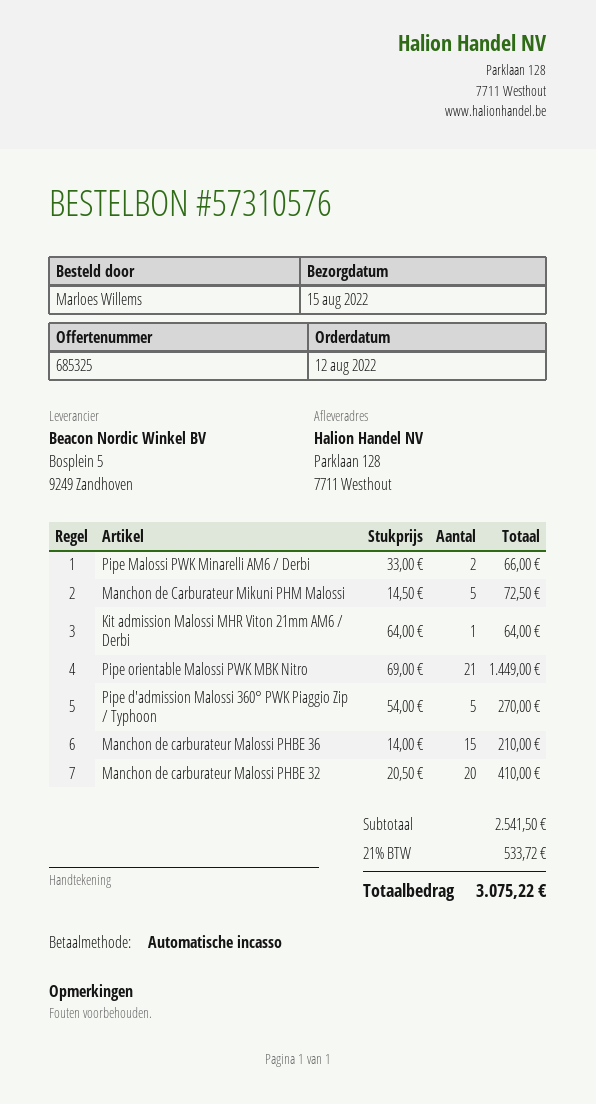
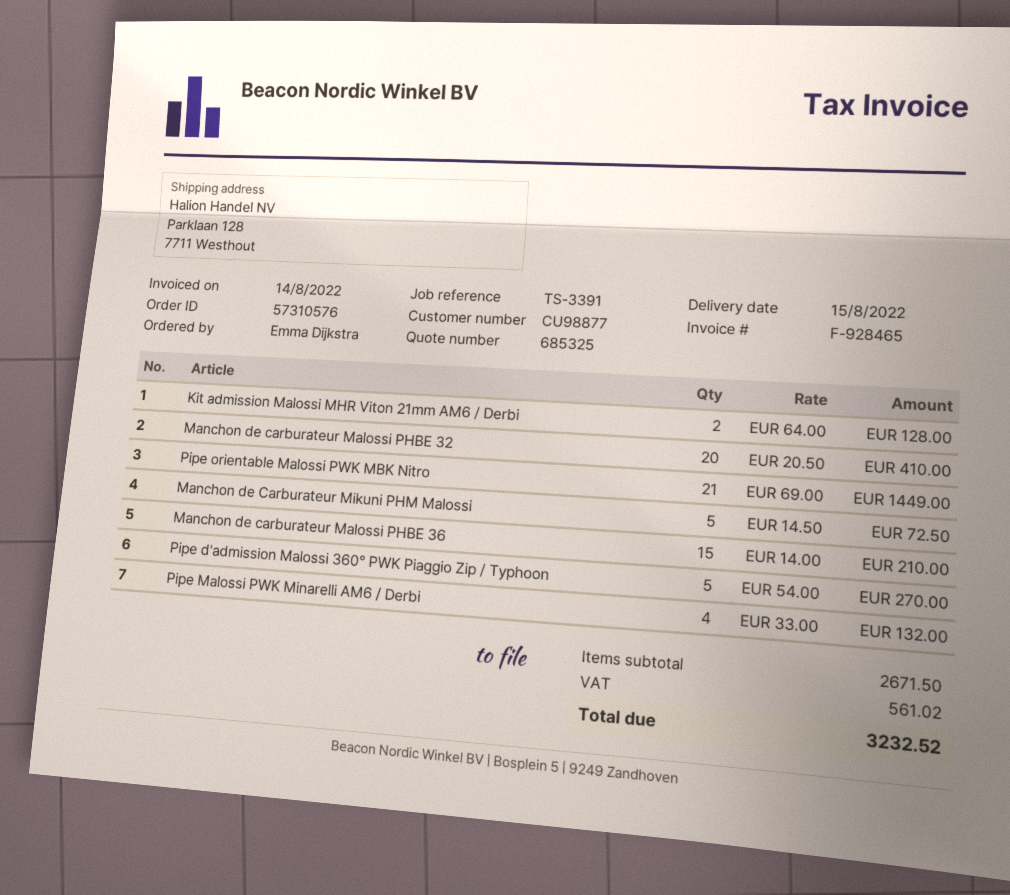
ordered by: Marloes Willems -> Emma Dijkstra
Pipe Malossi PWK Minarelli AM6 / Derbi: 2 x 33.00 = 66.00 -> 4 x 33.00 = 132.00
Kit admission Malossi MHR Viton 21mm AM6 / Derbi: 1 x 64.00 = 64.00 -> 2 x 64.00 = 128.00
subtotal: 2541.50 -> 2671.50
tax: 533.72 -> 561.02
total: 3075.22 -> 3232.52

